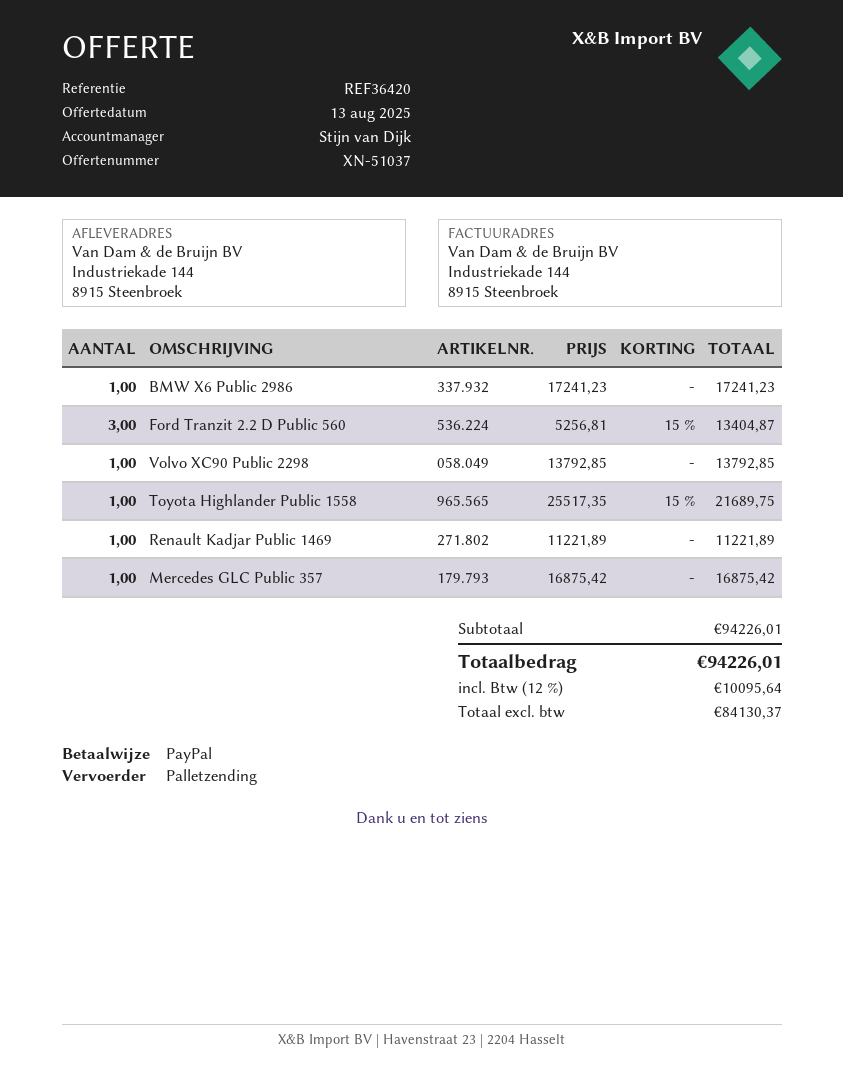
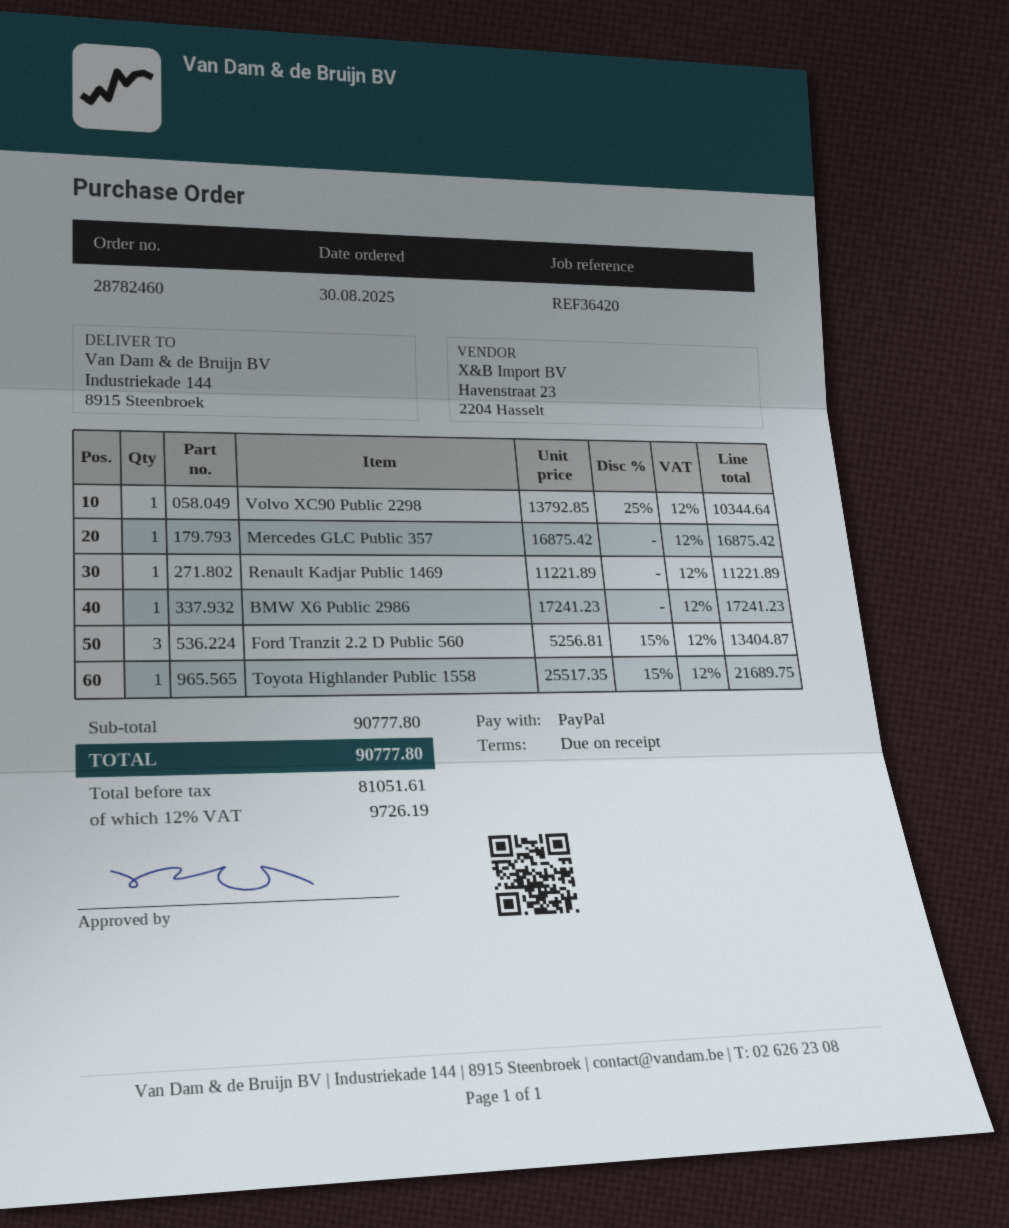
Volvo XC90 Public 2298: 1 x 13792.85 = 13792.85 -> 1 x 13792.85 - 25% = 10344.64
subtotal: 94226.01 -> 90777.80
net: 84130.37 -> 81051.61
tax: 12% = 10095.64 -> 12% = 9726.19
total: 94226.01 -> 90777.80

